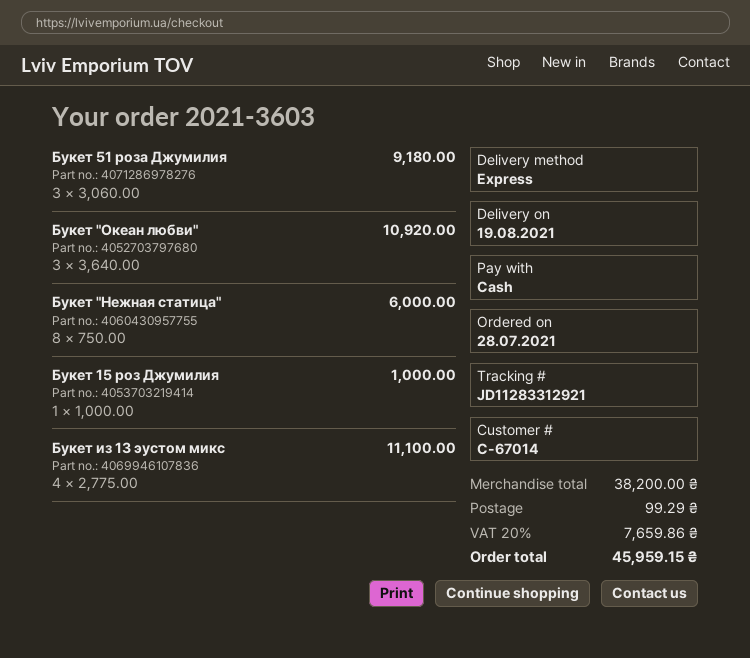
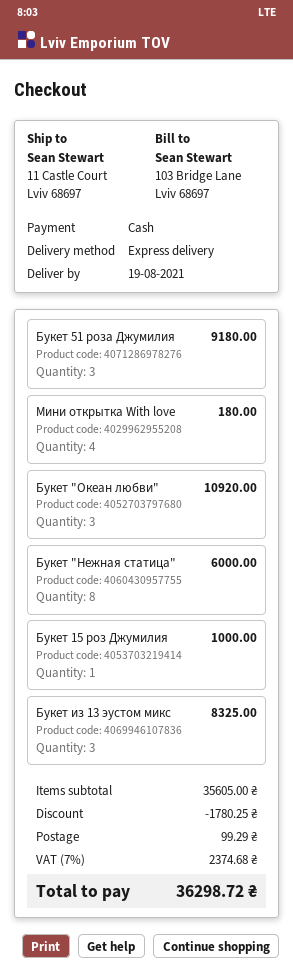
Букет из 13 эустом микс: 4 for 11100.00 -> 3 for 8325.00
Мини открытка With love: none -> 4 for 180.00
subtotal: 38200.00 -> 35605.00
discount: none -> 1780.25
tax: 20% = 7659.86 -> 7% = 2374.68
total: 45959.15 -> 36298.72

